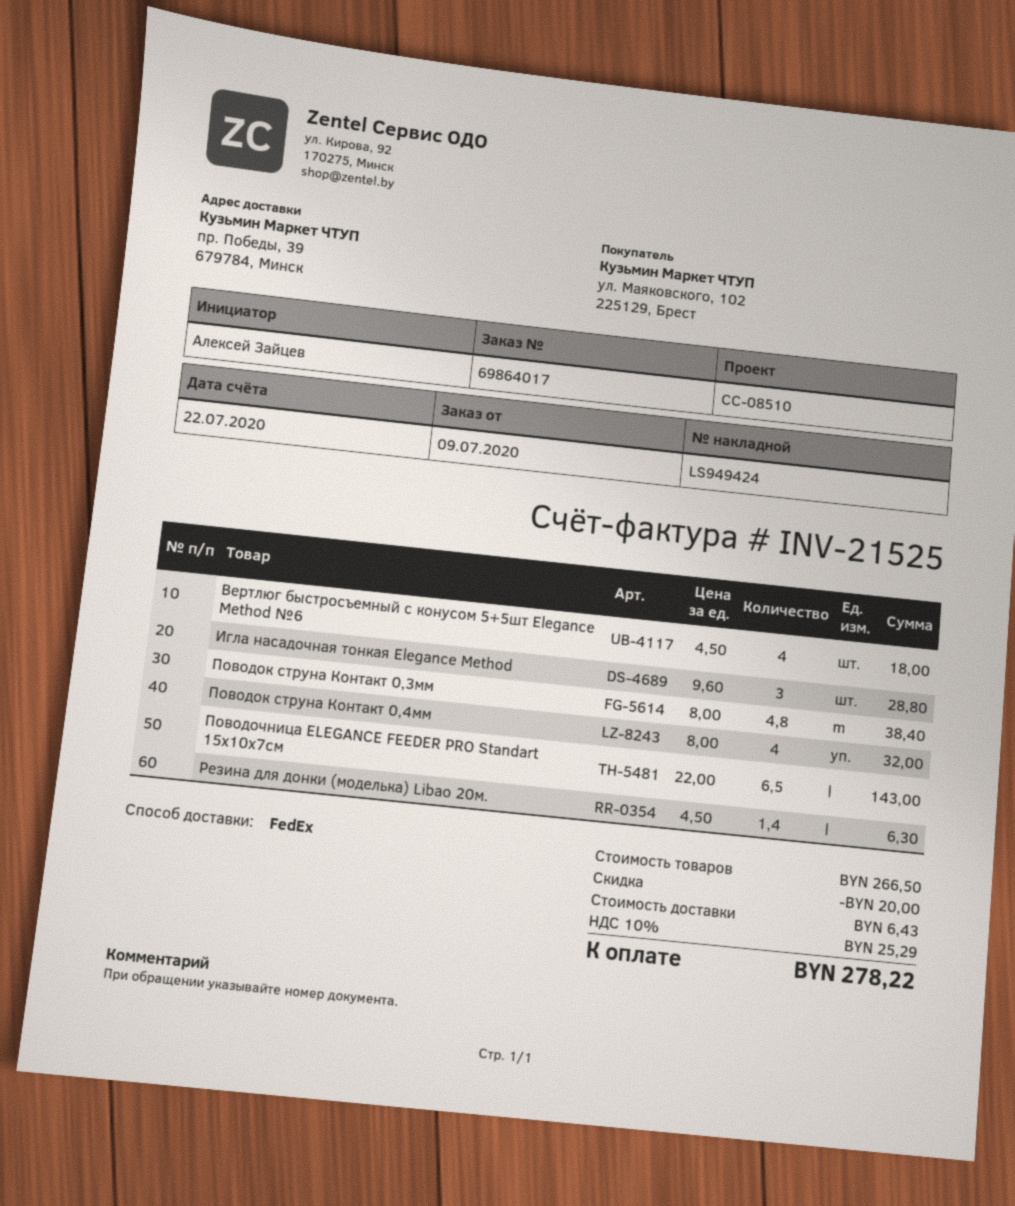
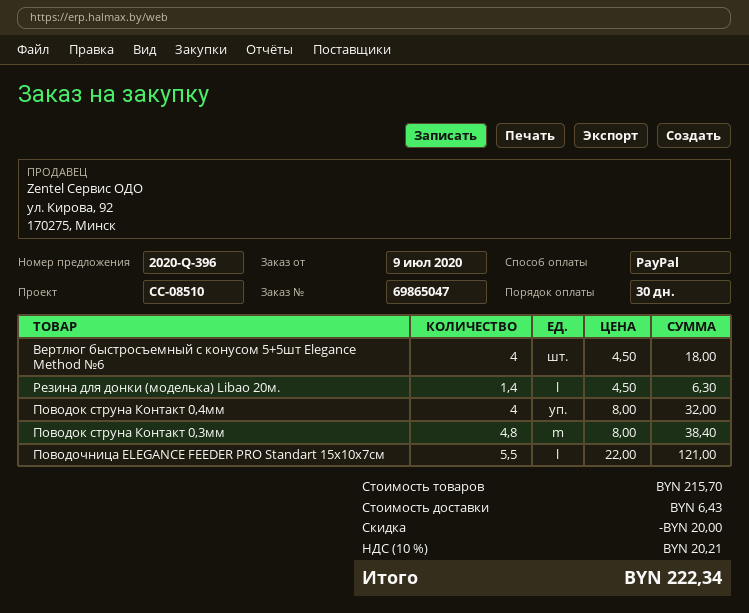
order number: 69864017 -> 69865047
Игла насадочная тонкая Elegance Method: 3 x 9.60 = 28.80 -> none
Поводочница ELEGANCE FEEDER PRO Standart 15x10x7см: 6.5 x 22.00 = 143.00 -> 5.5 x 22.00 = 121.00
subtotal: 266.50 -> 215.70
tax: 10% = 25.29 -> 10% = 20.21
total: 278.22 -> 222.34

